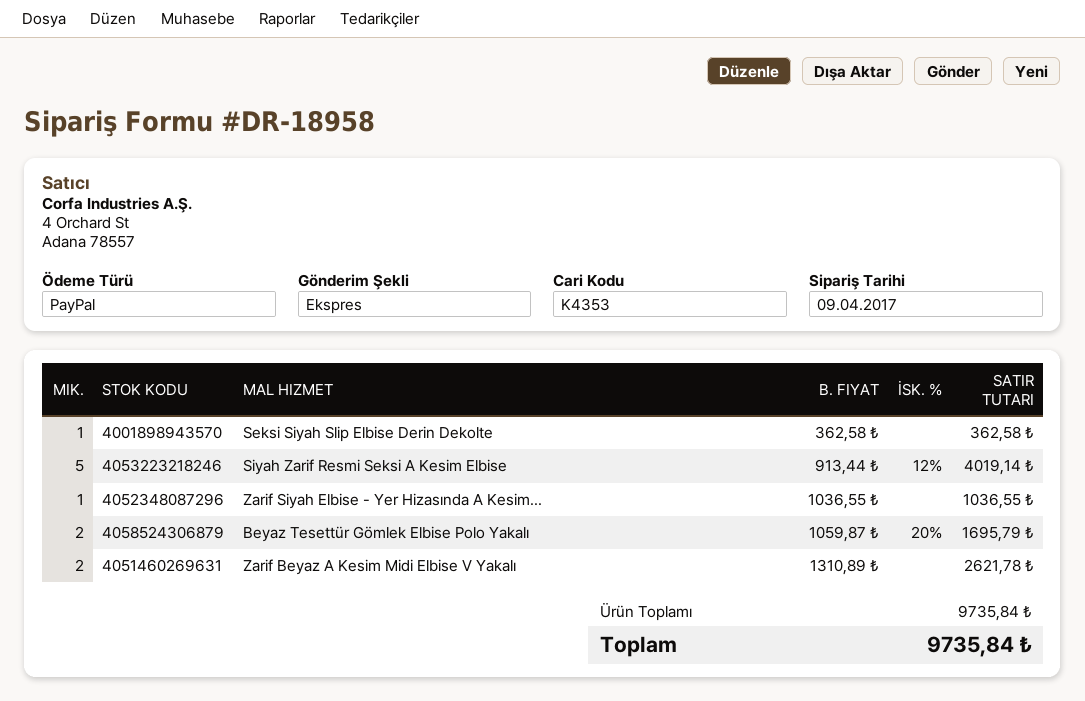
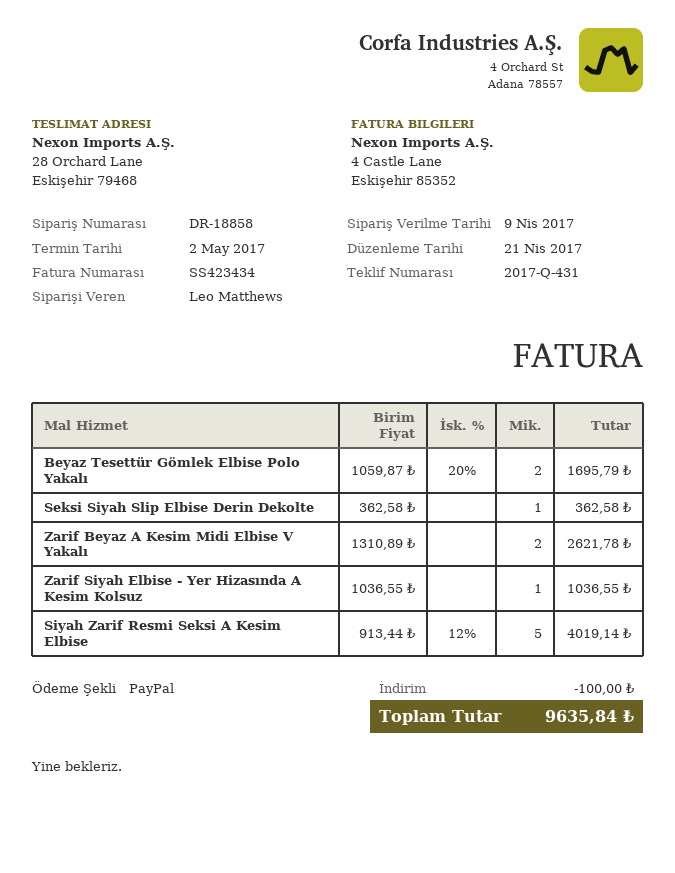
order number: DR-18958 -> DR-18858
discount: none -> 100.00
total: 9735.84 -> 9635.84

